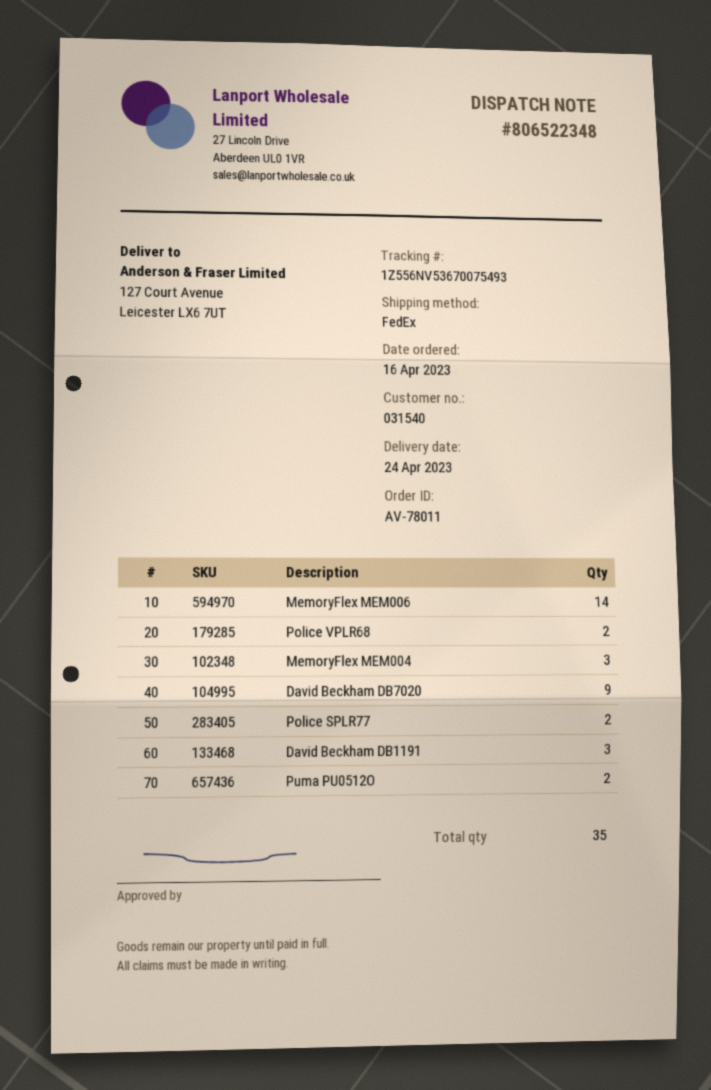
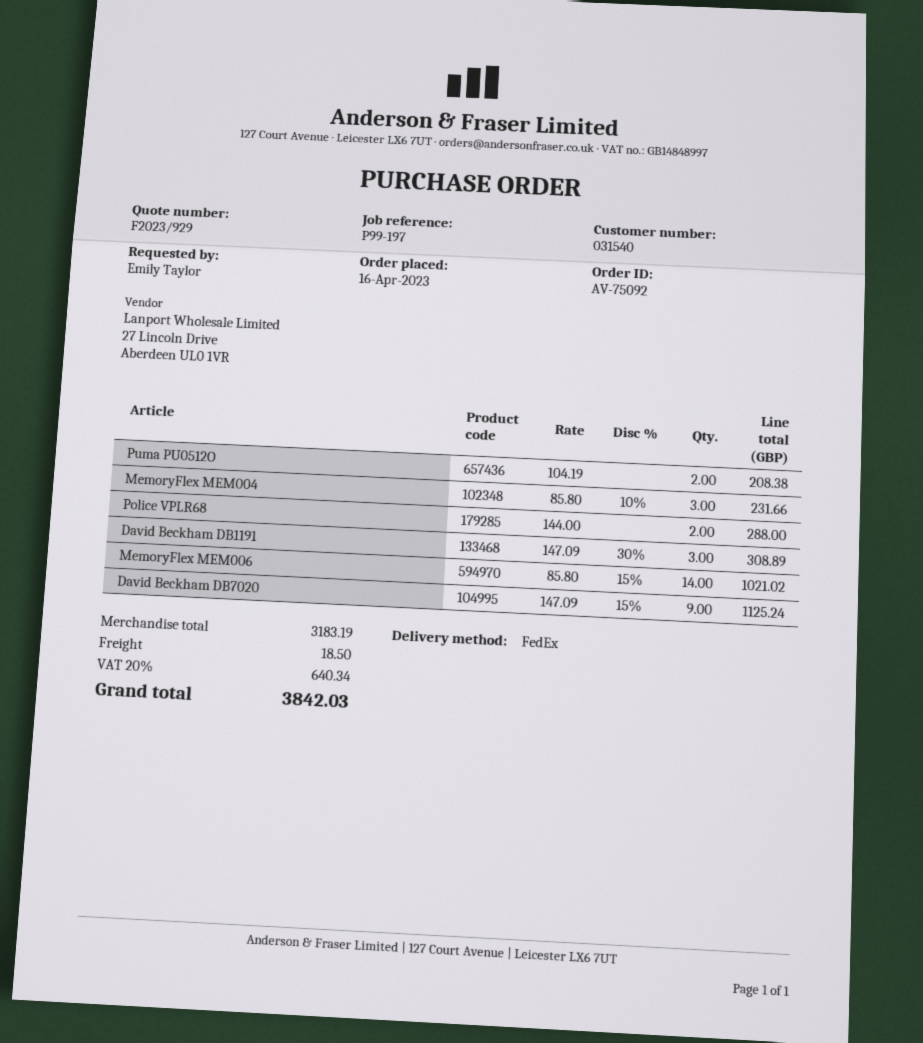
order number: AV-78011 -> AV-75092
Police SPLR77: 2 -> none

